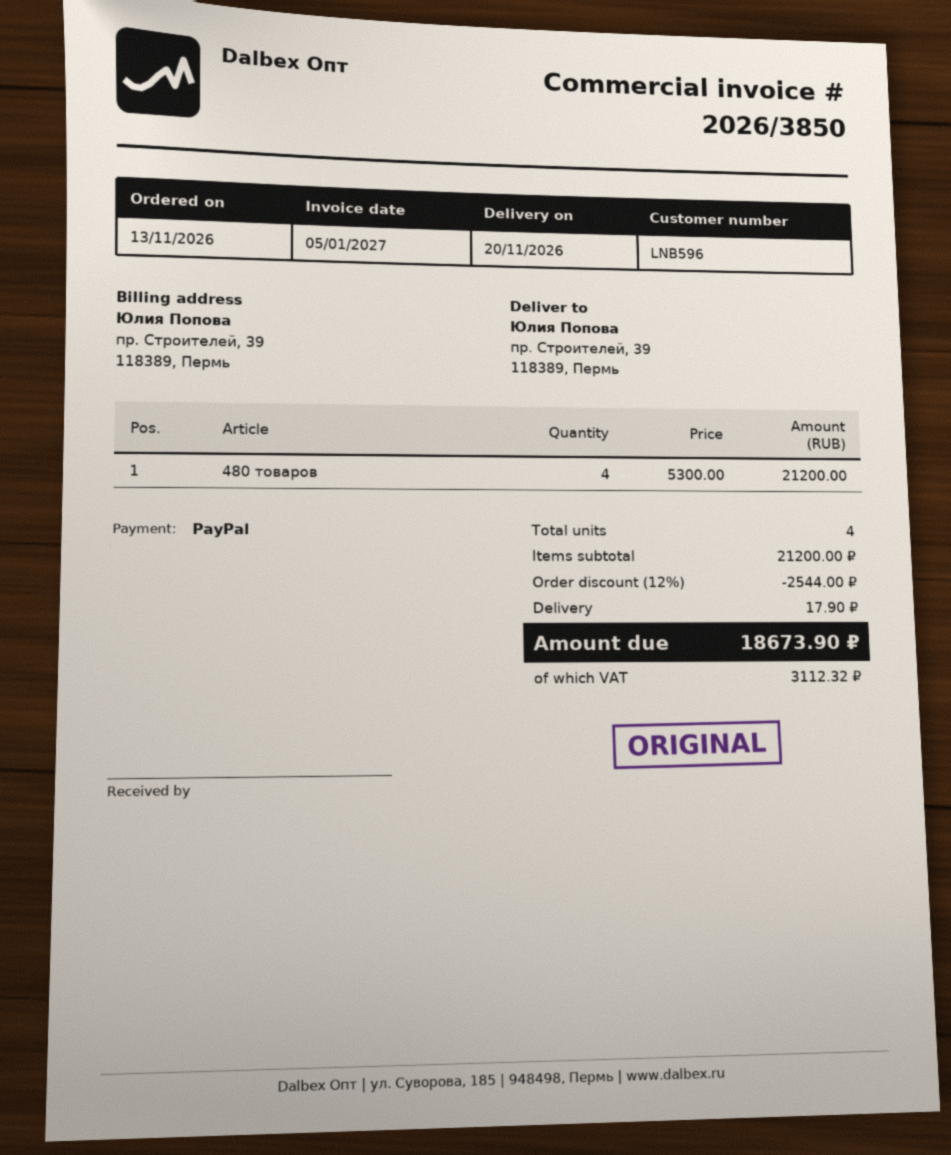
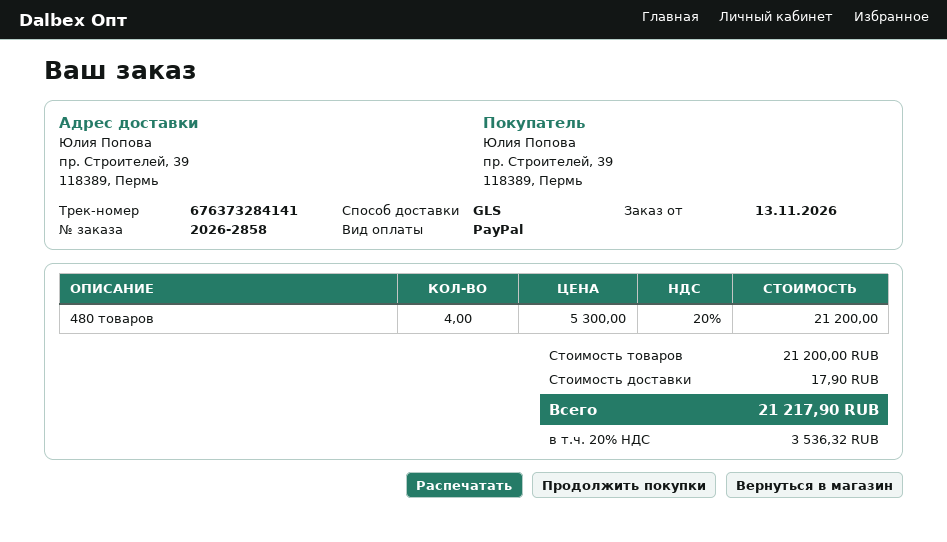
discount: 12% = 2544.00 -> none
tax: 3112.32 -> 3536.32
total: 18673.90 -> 21217.90

